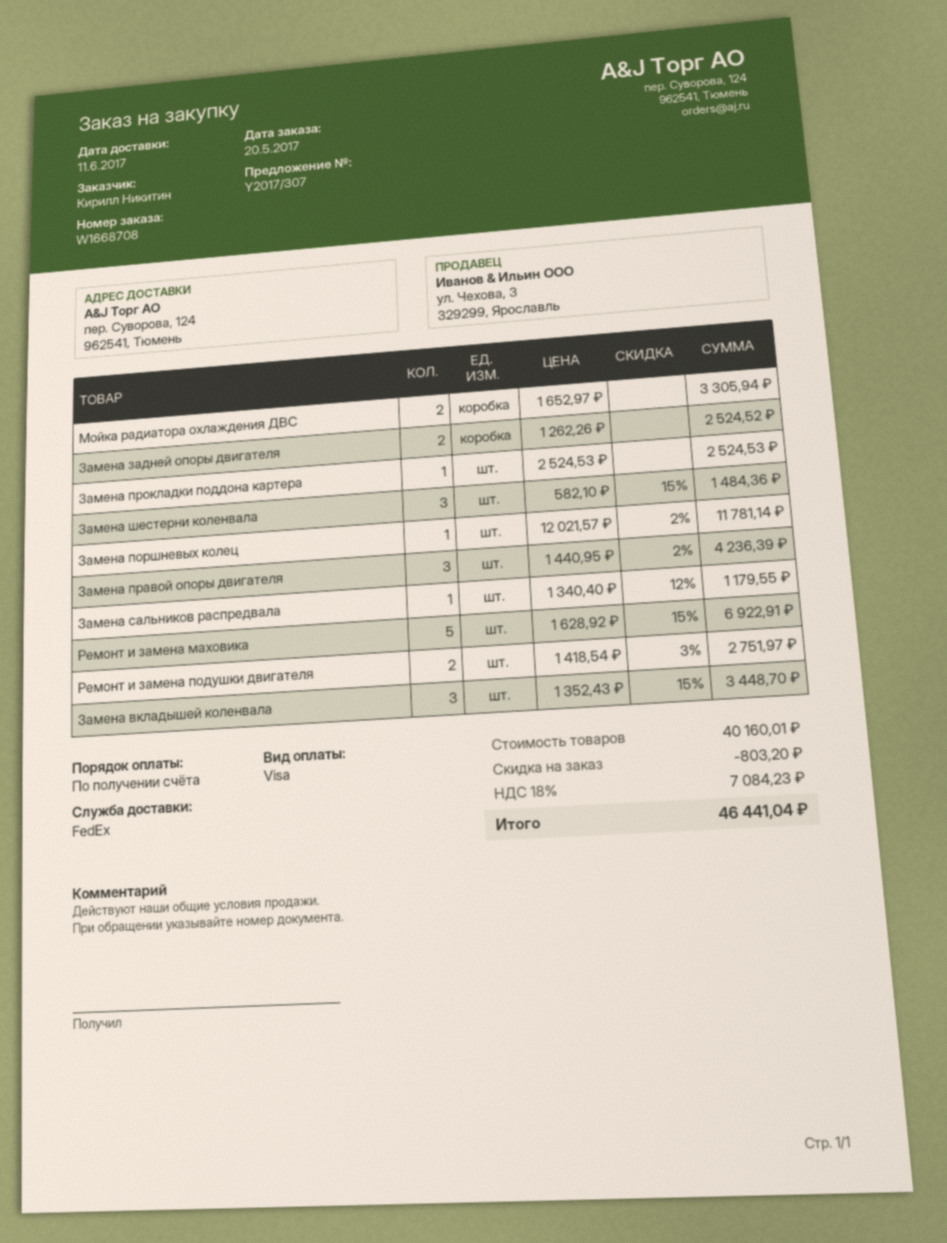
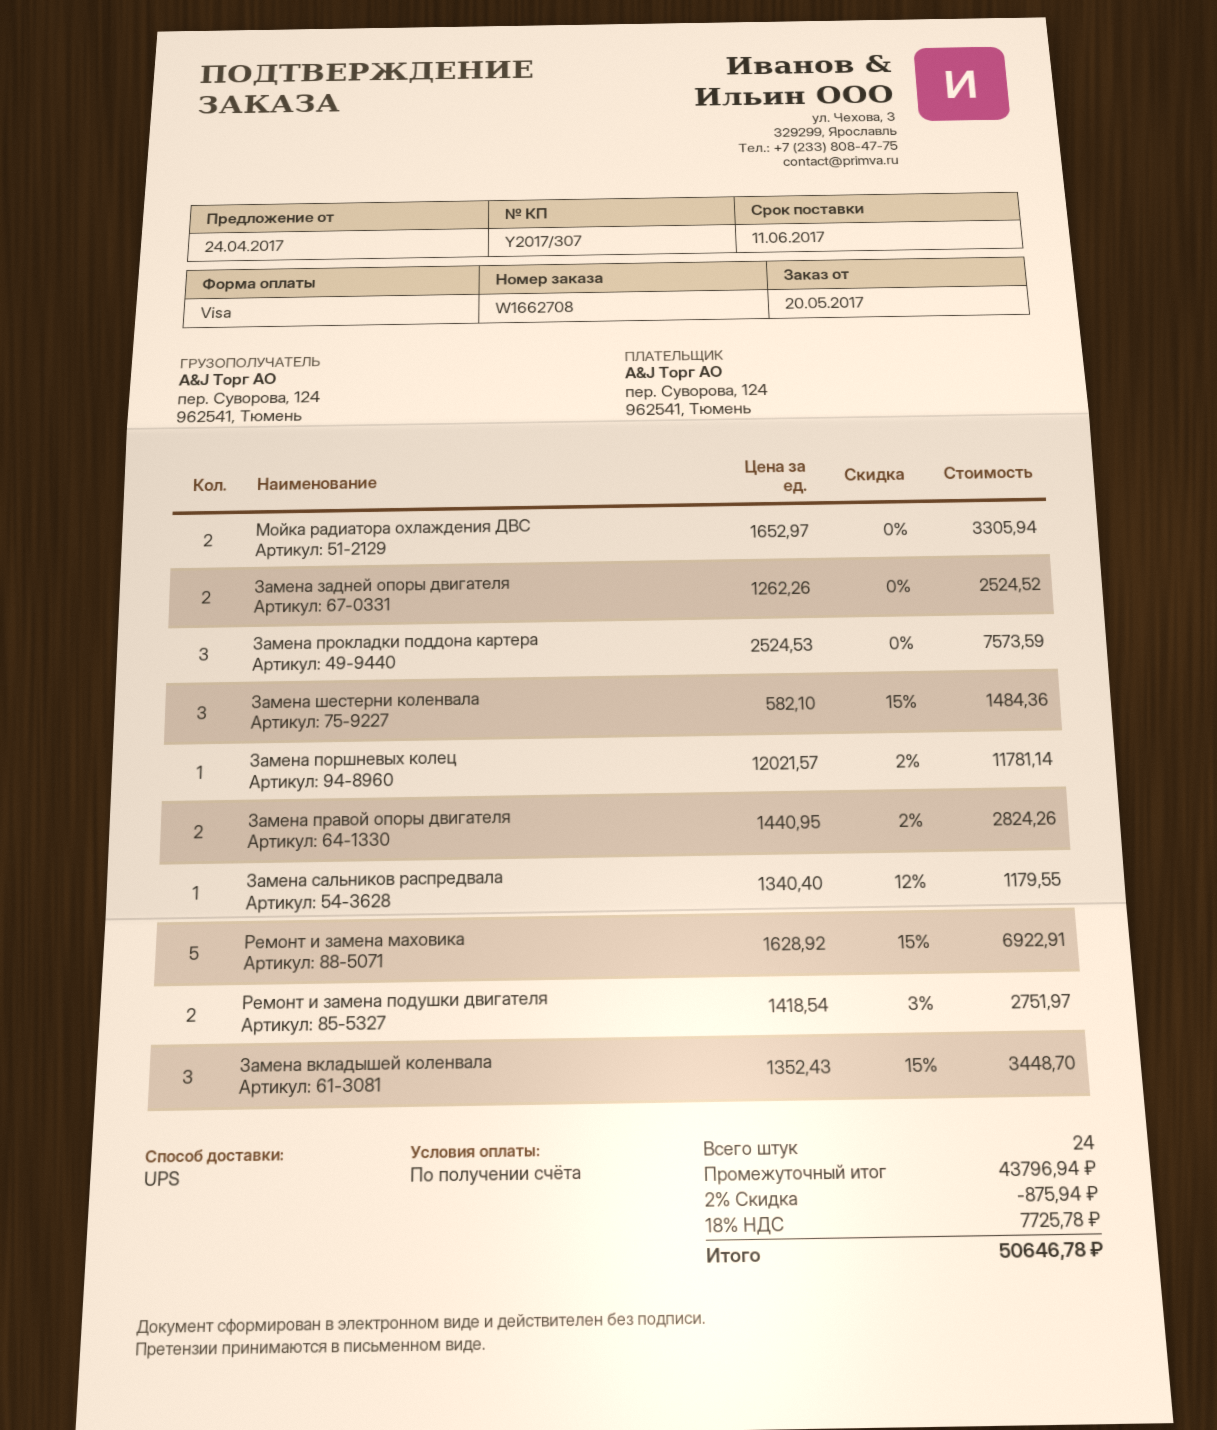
order number: W1668708 -> W1662708
shipping method: FedEx -> UPS
Замена прокладки поддона картера: 1 x 2524.53 = 2524.53 -> 3 x 2524.53 = 7573.59
Замена правой опоры двигателя: 3 x 1440.95 - 2% = 4236.39 -> 2 x 1440.95 - 2% = 2824.26
subtotal: 40160.01 -> 43796.94
discount: 803.20 -> 875.94
tax: 18% = 7084.23 -> 18% = 7725.78
total: 46441.04 -> 50646.78

